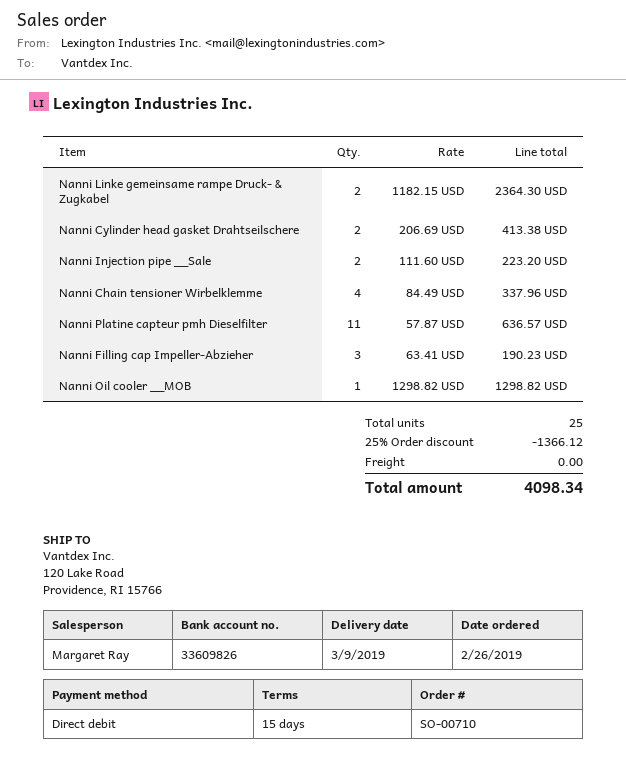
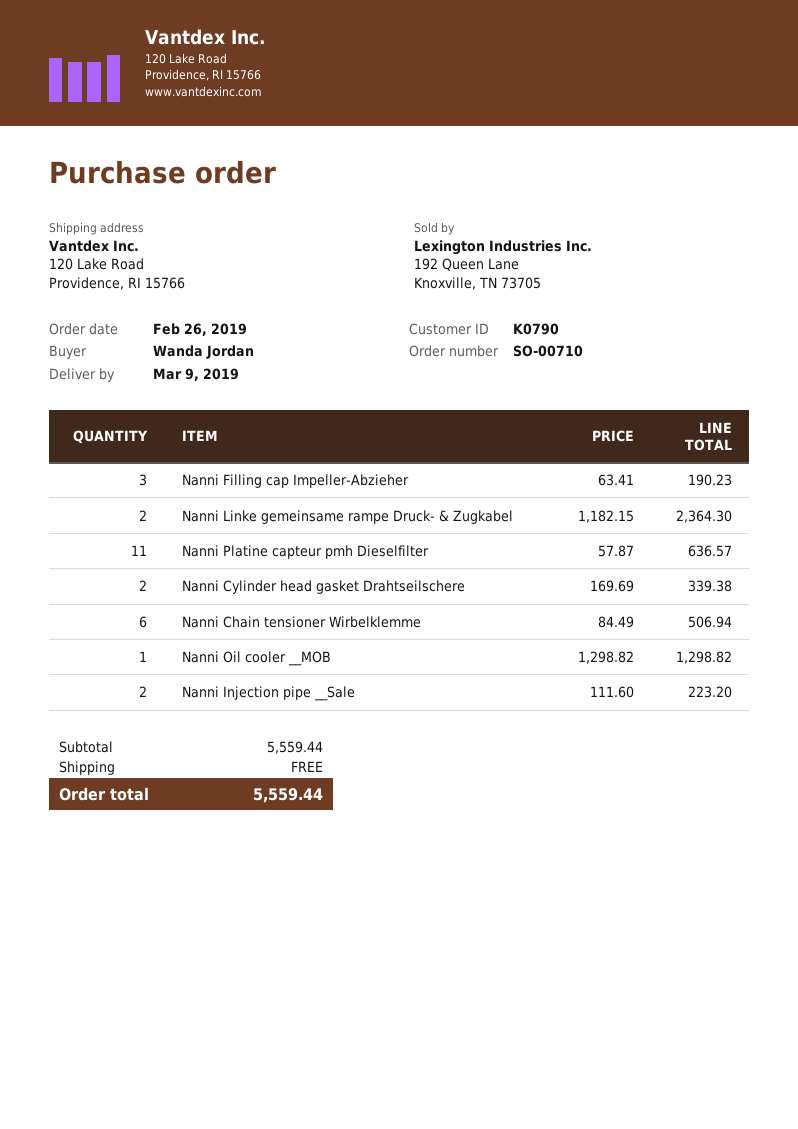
Nanni Cylinder head gasket Drahtseilschere: 2 x 206.69 = 413.38 -> 2 x 169.69 = 339.38
Nanni Chain tensioner Wirbelklemme: 4 x 84.49 = 337.96 -> 6 x 84.49 = 506.94
discount: 25% = 1366.12 -> none
total: 4098.34 -> 5559.44

